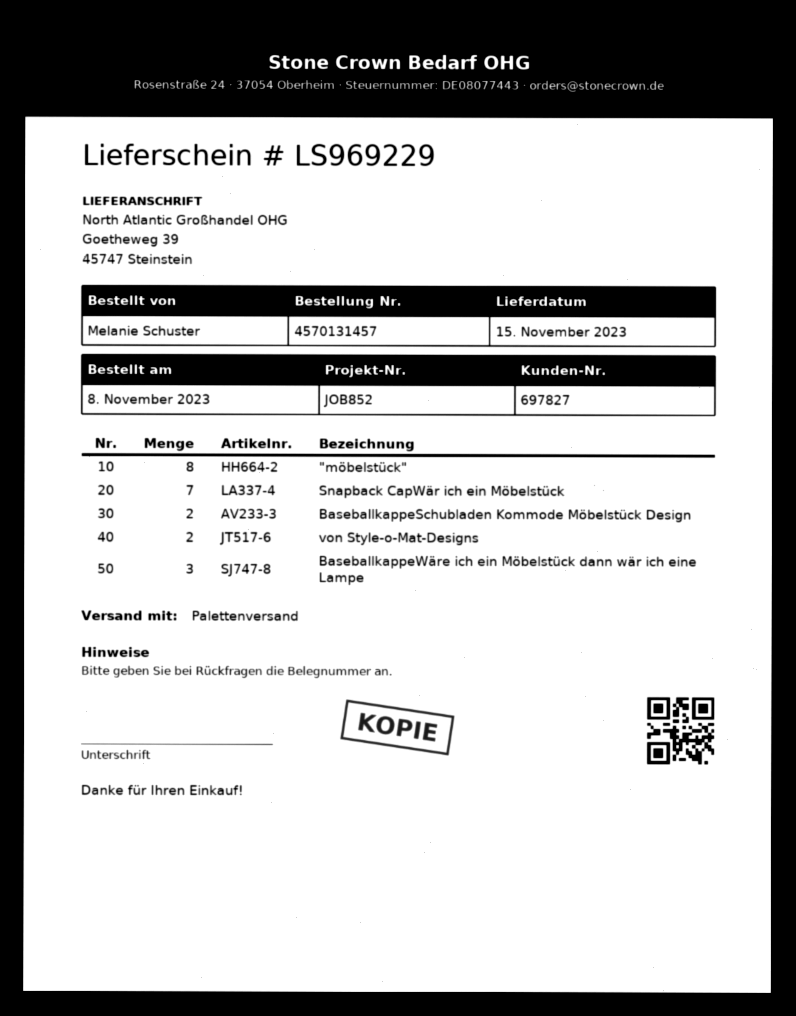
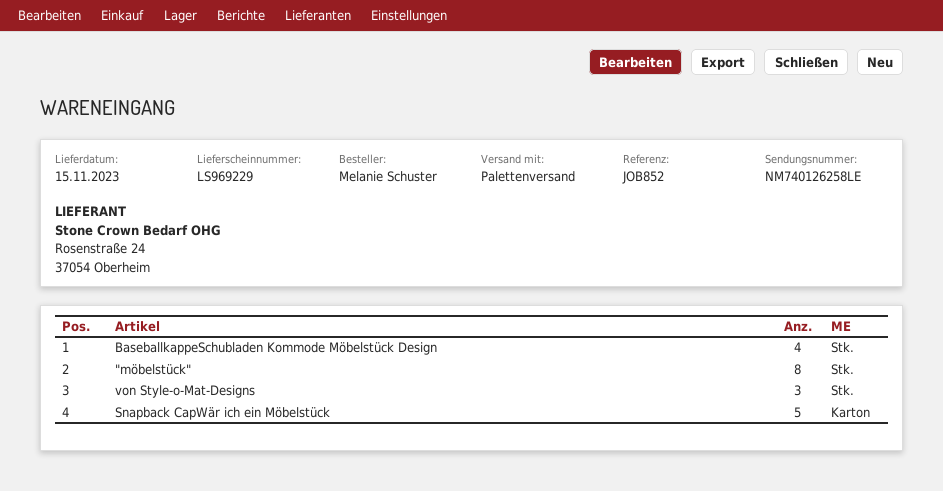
Snapback CapWär ich ein Möbelstück: 7 -> 5
BaseballkappeSchubladen Kommode Möbelstück Design: 2 -> 4
von Style-o-Mat-Designs: 2 -> 3
BaseballkappeWäre ich ein Möbelstück dann wär ich eine Lampe: 3 -> none

